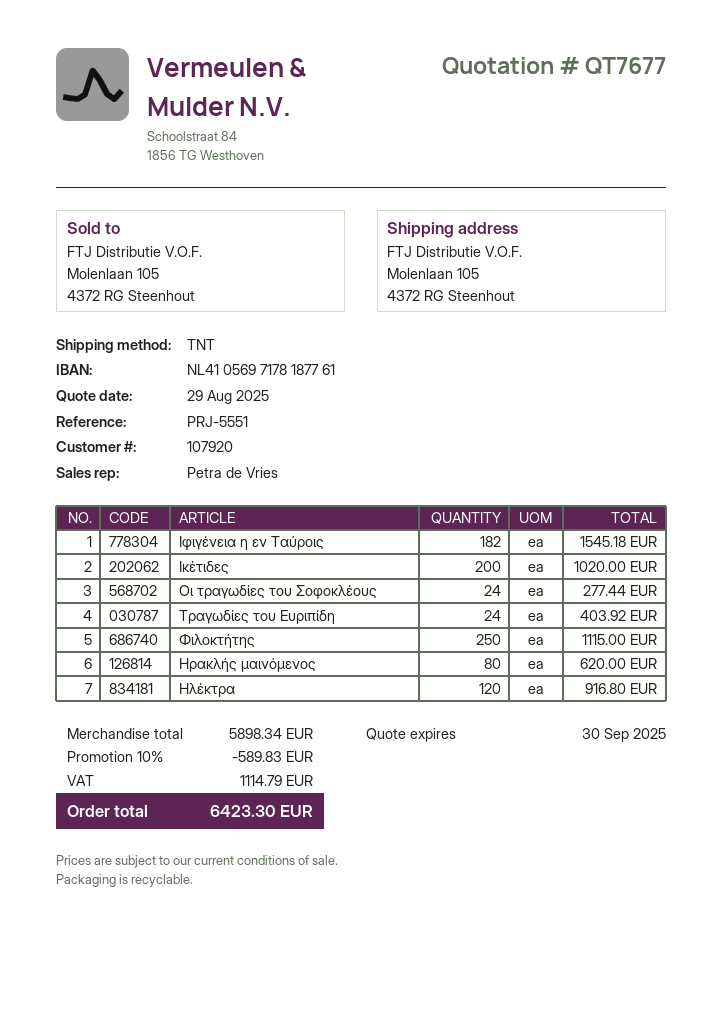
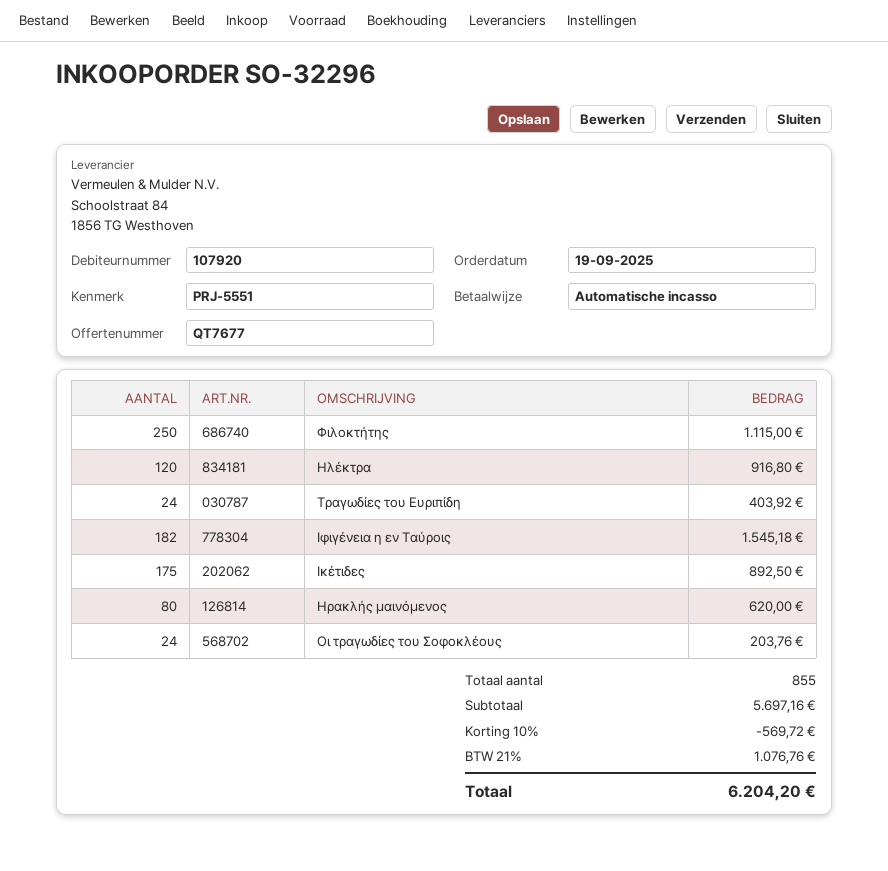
Ικέτιδες: 200 for 1020.00 -> 175 for 892.50
Οι τραγωδίες του Σοφοκλέους: 24 for 277.44 -> 24 for 203.76
subtotal: 5898.34 -> 5697.16
discount: 10% = 589.83 -> 10% = 569.72
tax: 1114.79 -> 1076.76
total: 6423.30 -> 6204.20

